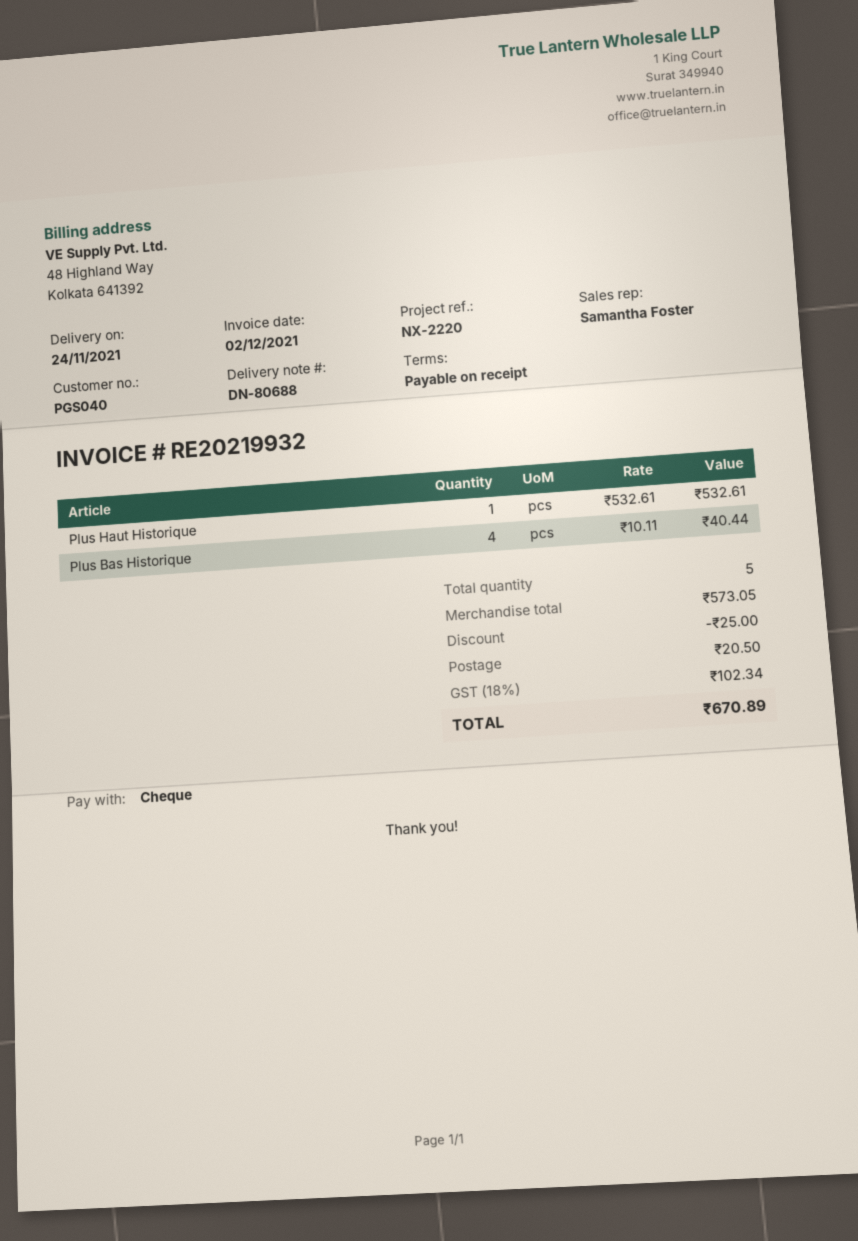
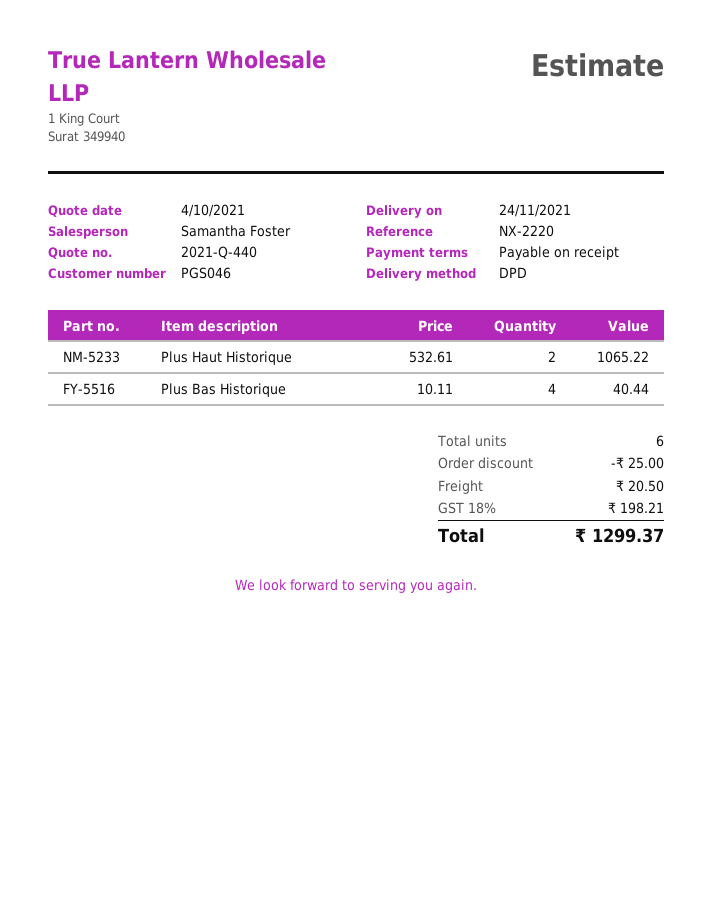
customer number: PGS040 -> PGS046
Plus Haut Historique: 1 x 532.61 = 532.61 -> 2 x 532.61 = 1065.22
total quantity: 5 -> 6
tax: 18% = 102.34 -> 18% = 198.21
total: 670.89 -> 1299.37

